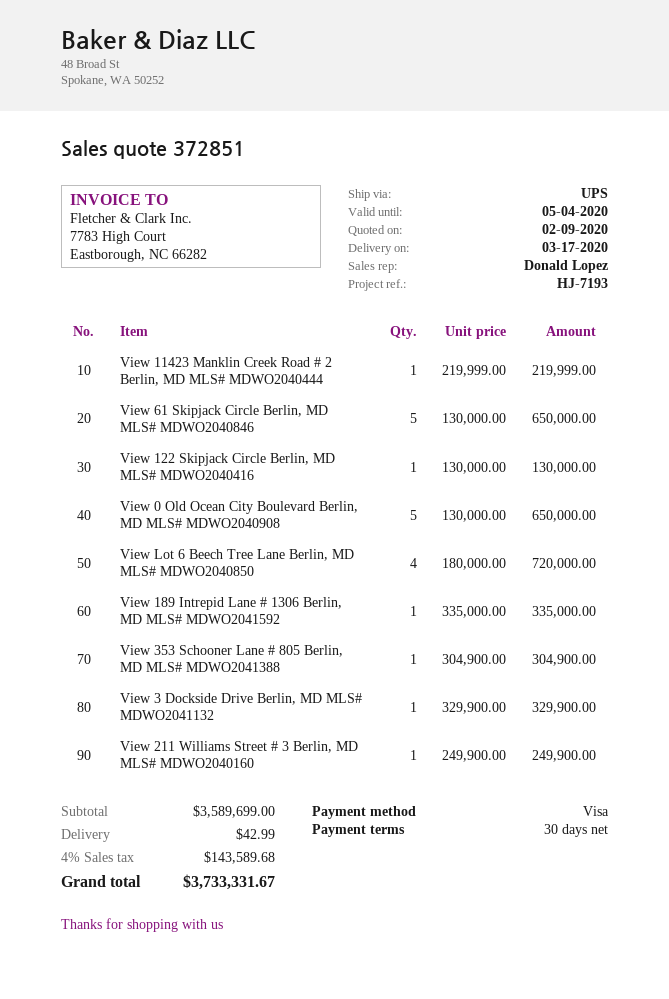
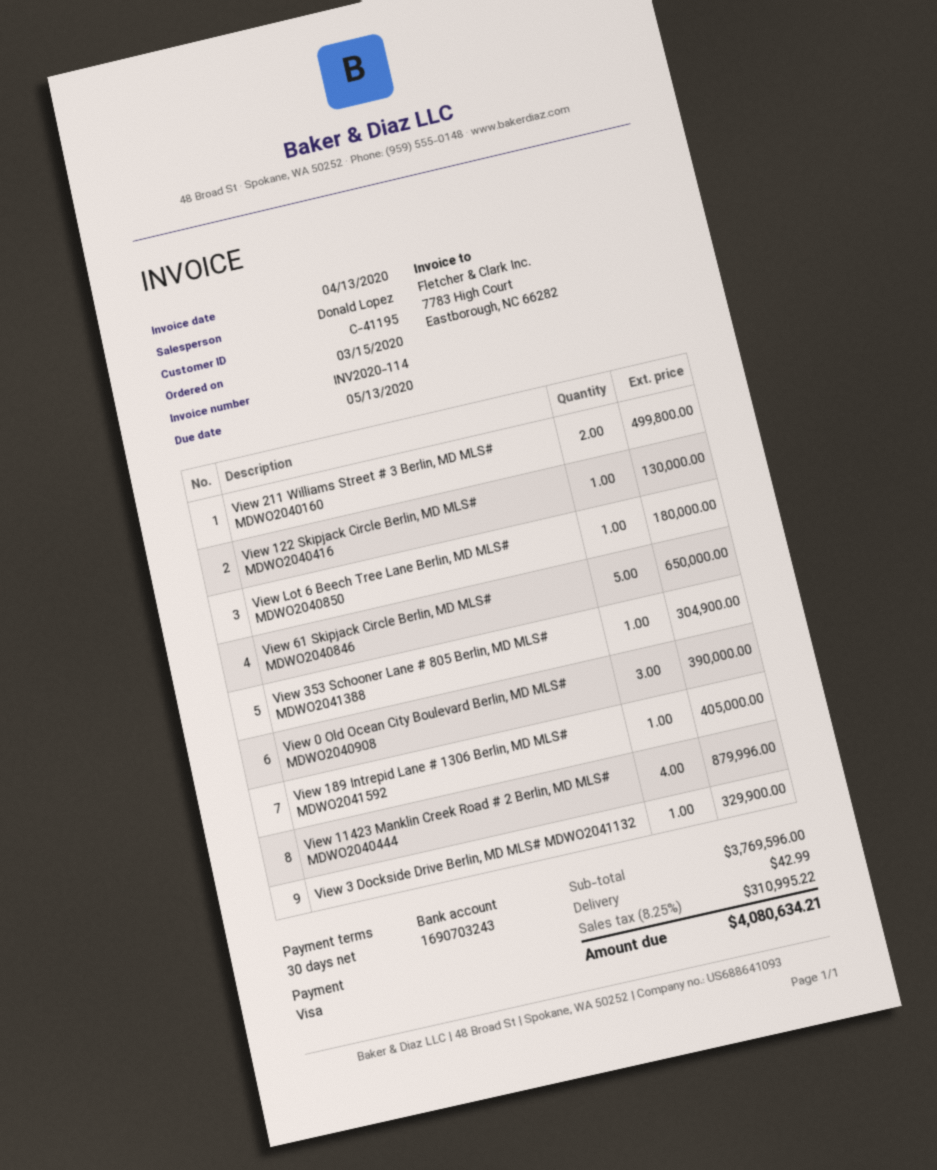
View 11423 Manklin Creek Road # 2 Berlin, MD MLS# MDWO2040444: 1 for 219999.00 -> 4 for 879996.00
View 0 Old Ocean City Boulevard Berlin, MD MLS# MDWO2040908: 5 for 650000.00 -> 3 for 390000.00
View Lot 6 Beech Tree Lane Berlin, MD MLS# MDWO2040850: 4 for 720000.00 -> 1 for 180000.00
View 189 Intrepid Lane # 1306 Berlin, MD MLS# MDWO2041592: 1 for 335000.00 -> 1 for 405000.00
View 211 Williams Street # 3 Berlin, MD MLS# MDWO2040160: 1 for 249900.00 -> 2 for 499800.00
subtotal: 3589699.00 -> 3769596.00
tax: 4% = 143589.68 -> 8.25% = 310995.22
total: 3733331.67 -> 4080634.21

